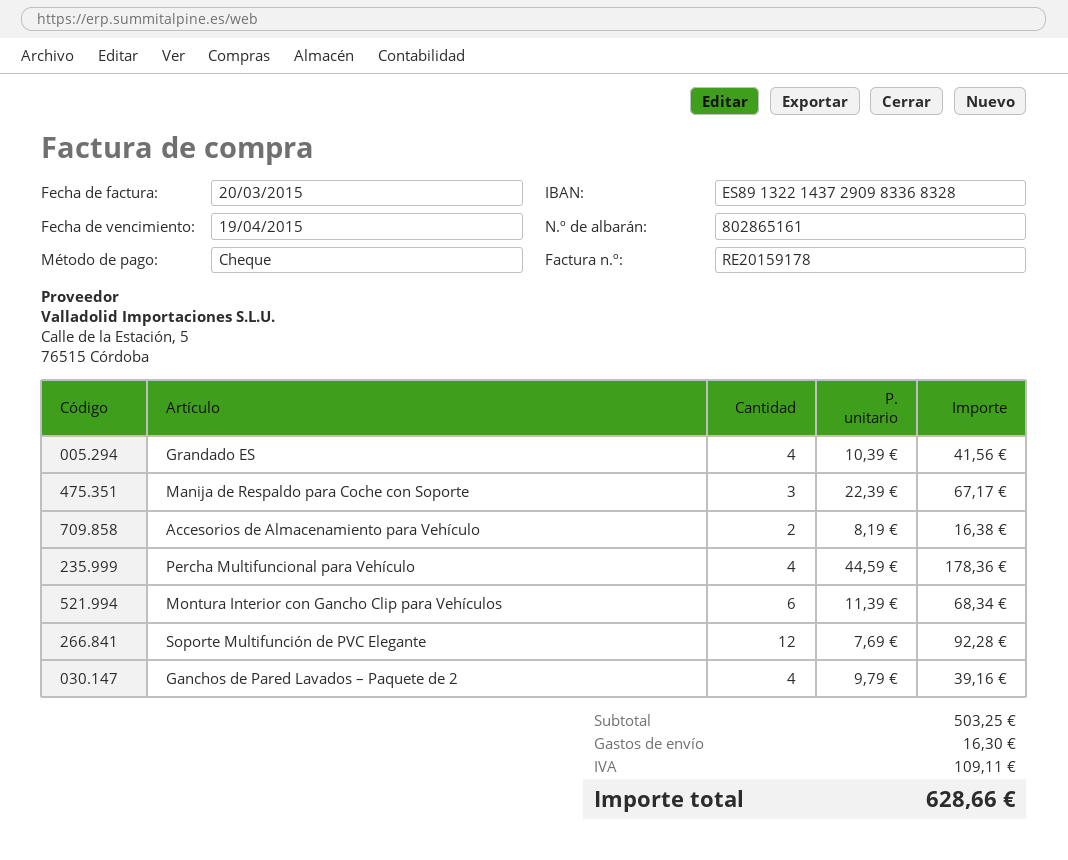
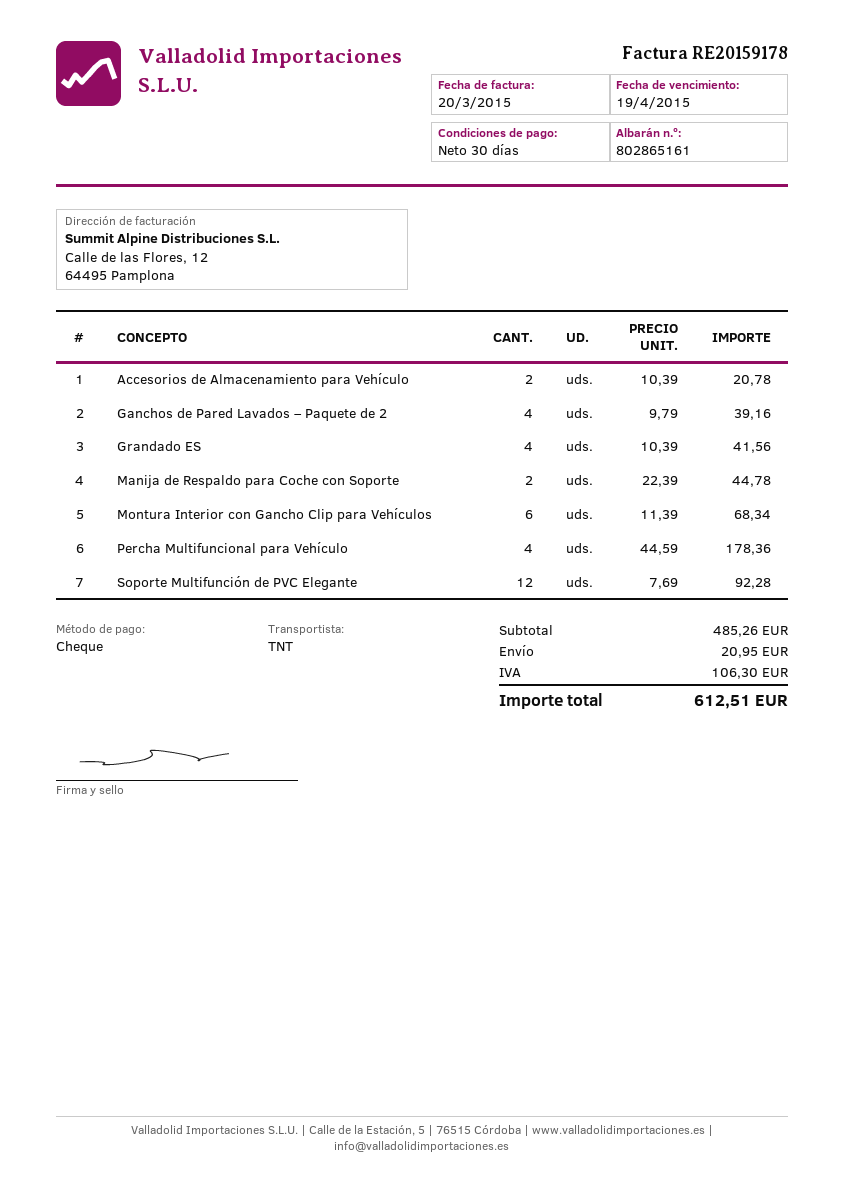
Manija de Respaldo para Coche con Soporte: 3 x 22.39 = 67.17 -> 2 x 22.39 = 44.78
Accesorios de Almacenamiento para Vehículo: 2 x 8.19 = 16.38 -> 2 x 10.39 = 20.78
subtotal: 503.25 -> 485.26
shipping: 16.30 -> 20.95
tax: 109.11 -> 106.30
total: 628.66 -> 612.51

